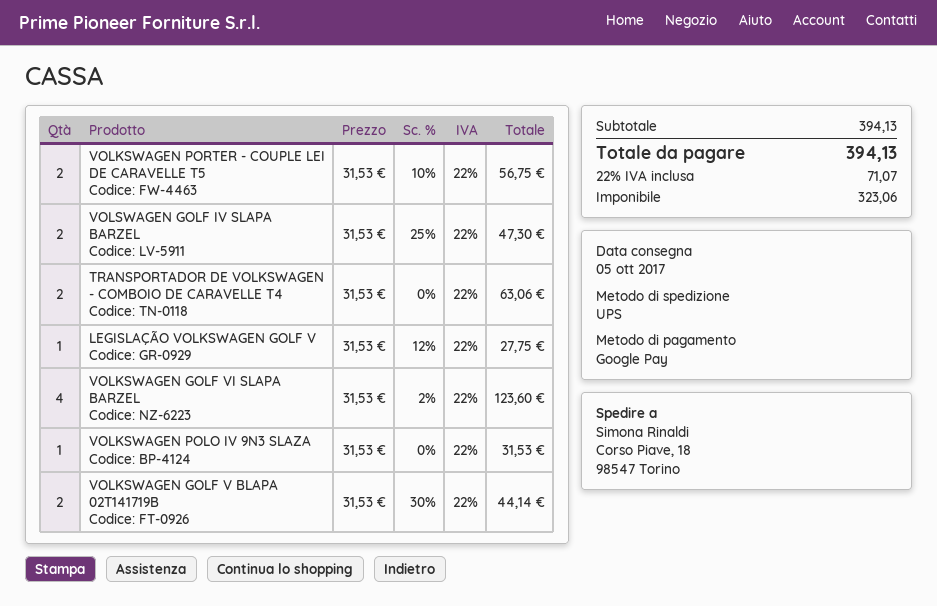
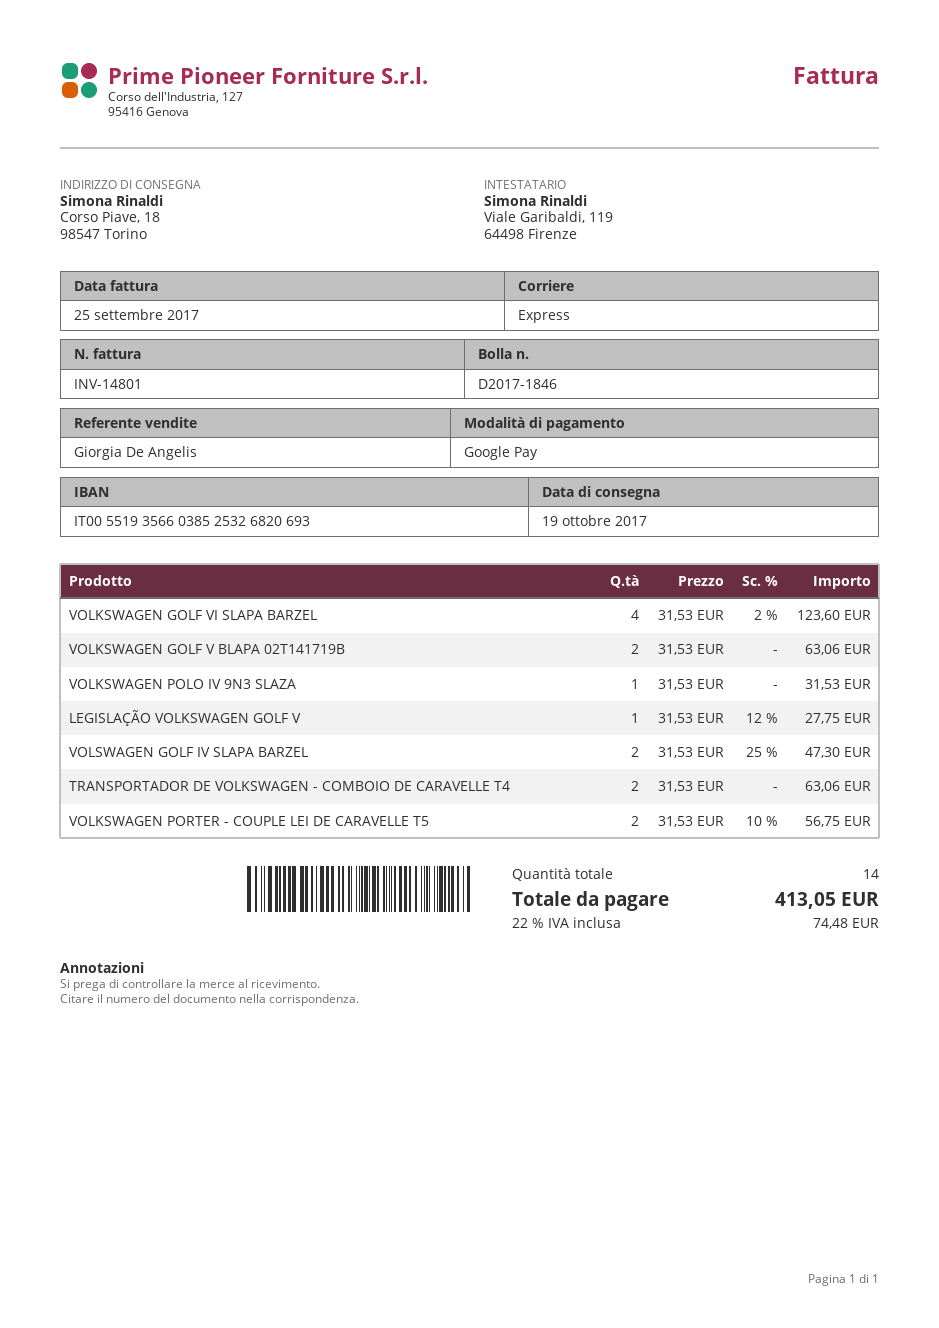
delivery date: 2017-10-05 -> 2017-10-19
shipping method: UPS -> express
VOLKSWAGEN GOLF V BLAPA 02T141719B: 2 x 31.53 - 30% = 44.14 -> 2 x 31.53 = 63.06
tax: 22% = 71.07 -> 22% = 74.48
total: 394.13 -> 413.05

